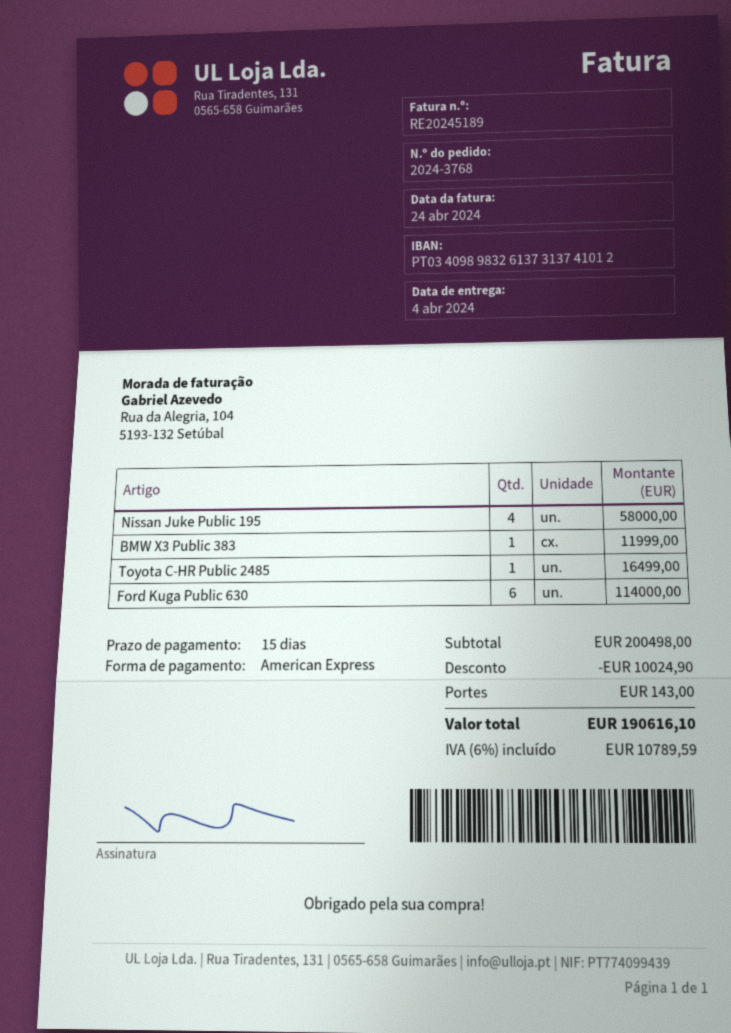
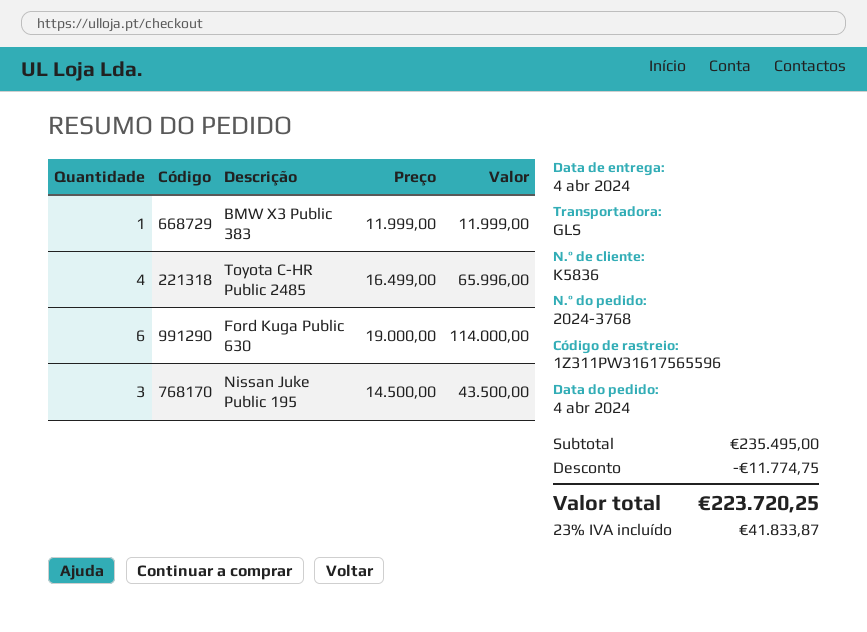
Nissan Juke Public 195: 4 for 58000.00 -> 3 for 43500.00
Toyota C-HR Public 2485: 1 for 16499.00 -> 4 for 65996.00
subtotal: 200498.00 -> 235495.00
discount: 10024.90 -> 11774.75
shipping: 143.00 -> none
tax: 6% = 10789.59 -> 23% = 41833.87
total: 190616.10 -> 223720.25

